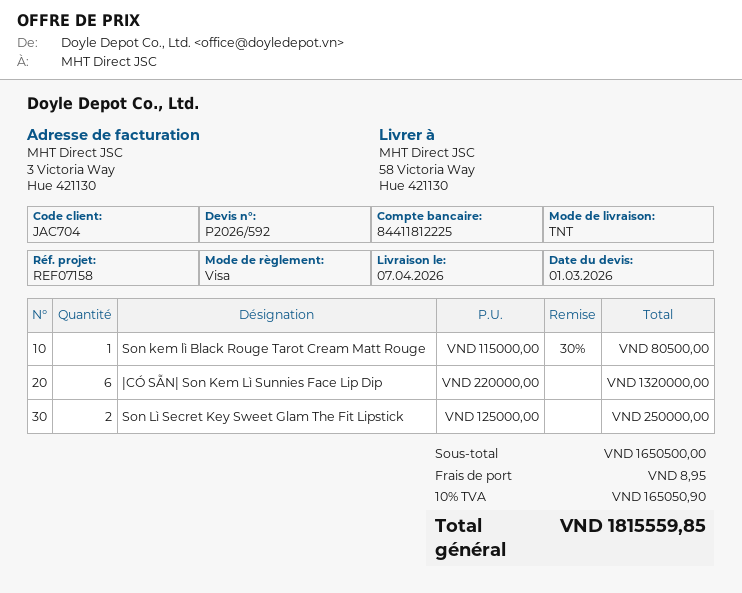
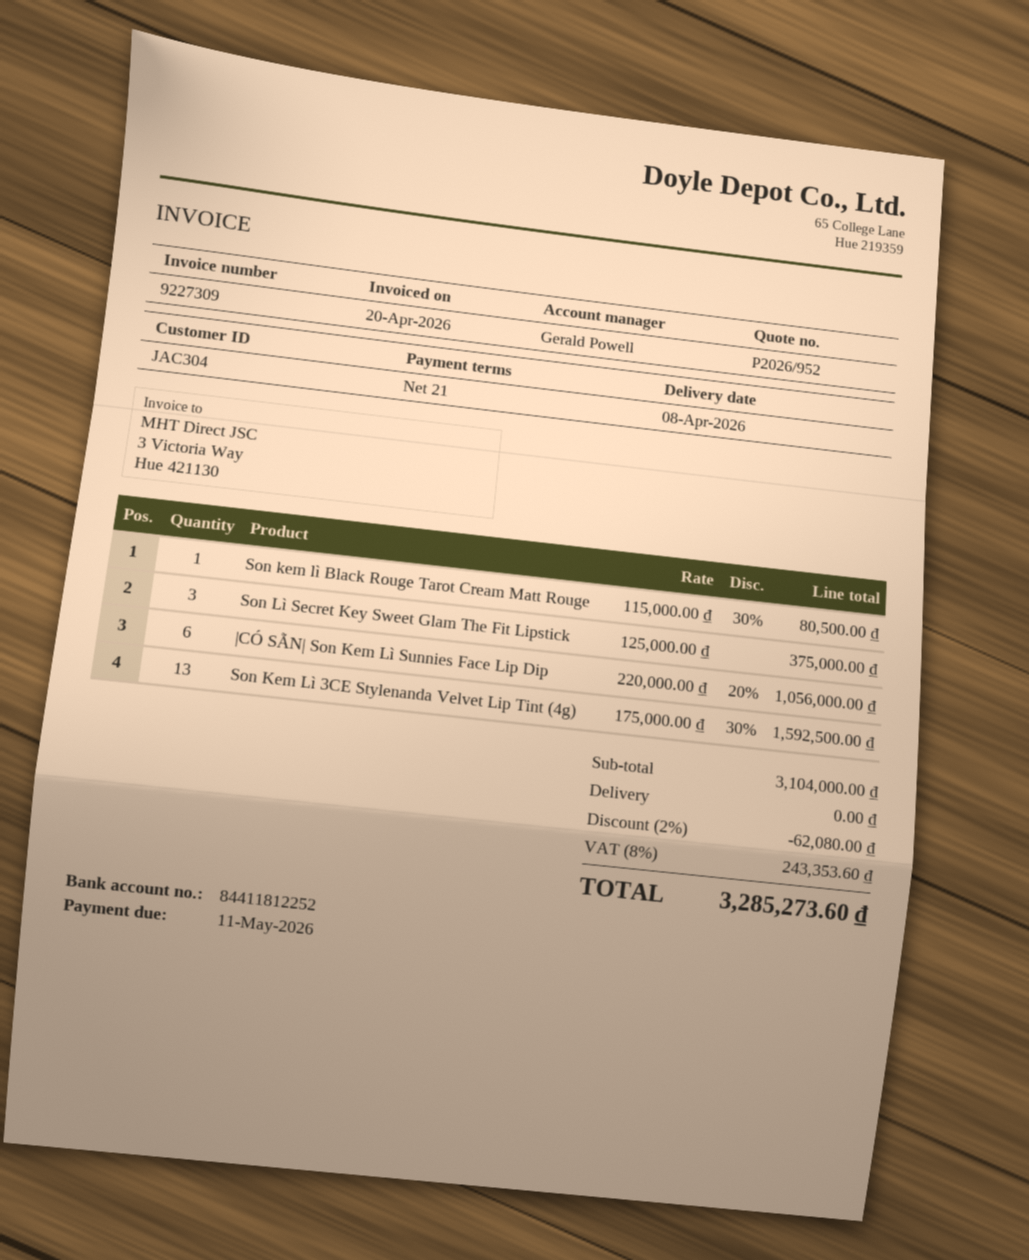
quote number: P2026/592 -> P2026/952
delivery date: 2026-04-07 -> 2026-04-08
customer number: JAC704 -> JAC304
bank account: 84411812225 -> 84411812252
|CÓ SẴN| Son Kem Lì Sunnies Face Lip Dip: 6 x 220000.00 = 1320000.00 -> 6 x 220000.00 - 20% = 1056000.00
Son Lì Secret Key Sweet Glam The Fit Lipstick: 2 x 125000.00 = 250000.00 -> 3 x 125000.00 = 375000.00
Son Kem Lì 3CE Stylenanda Velvet Lip Tint (4g): none -> 13 x 175000.00 - 30% = 1592500.00
subtotal: 1650500.00 -> 3104000.00
discount: none -> 2% = 62080.00
shipping: 8.95 -> 0.00
tax: 10% = 165050.90 -> 8% = 243353.60
total: 1815559.85 -> 3285273.60

